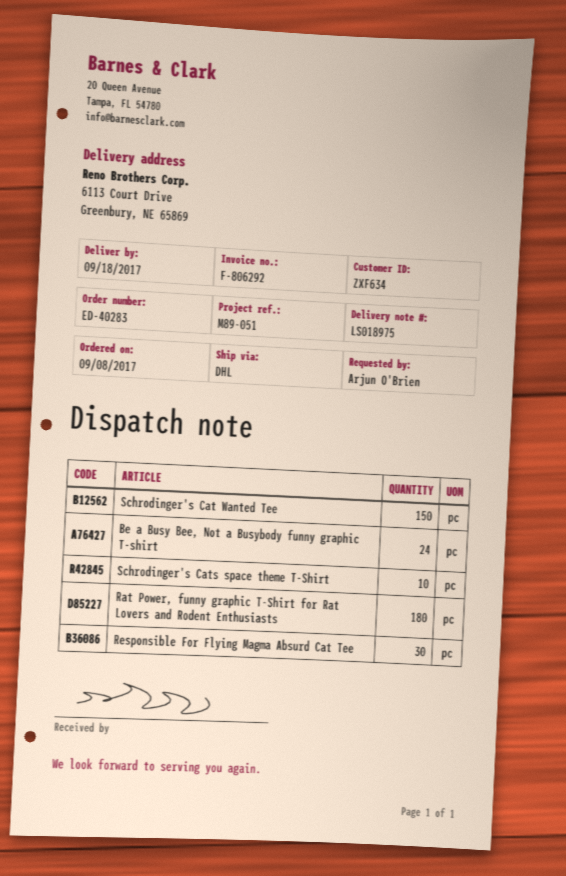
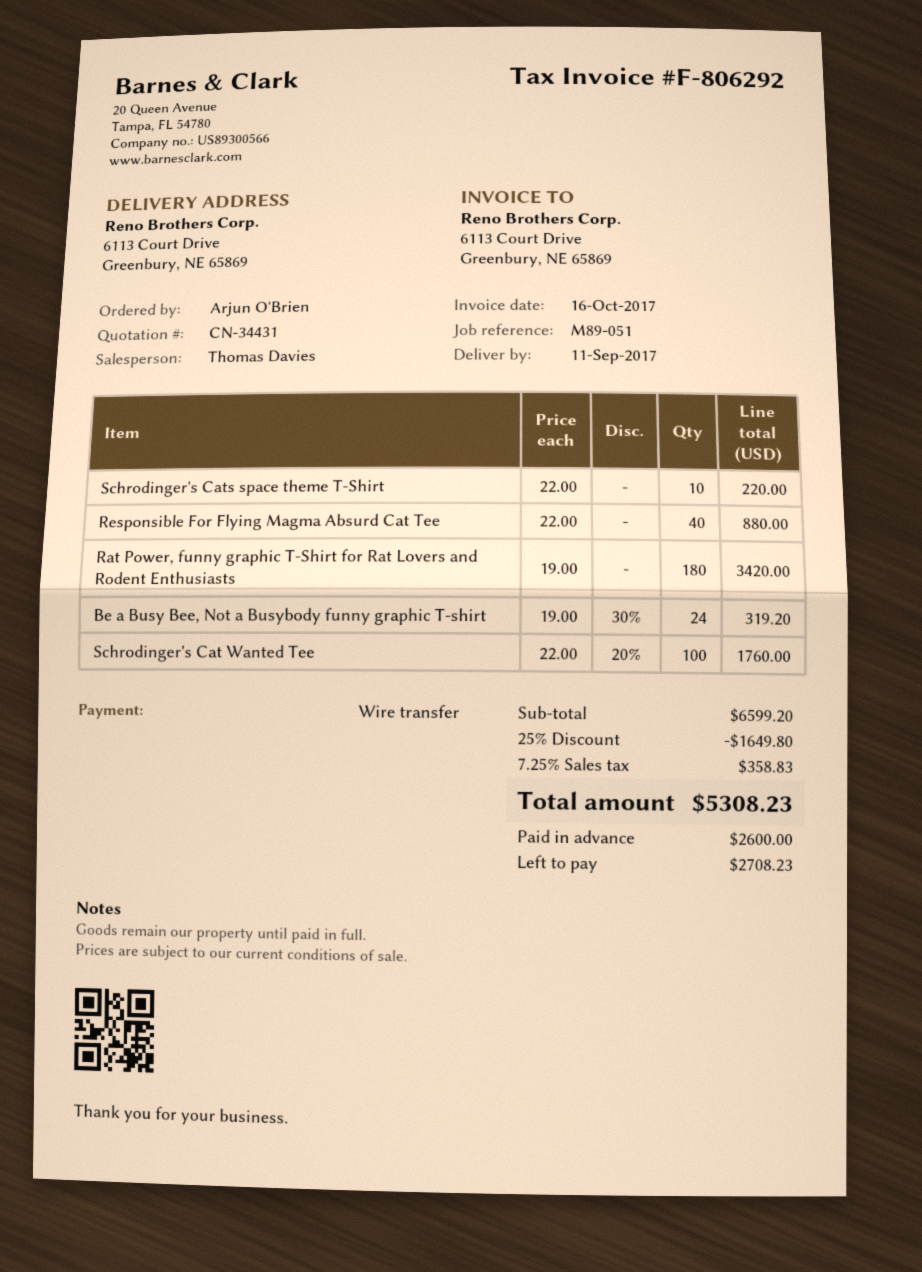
delivery date: 2017-09-18 -> 2017-09-11
Schrodinger's Cat Wanted Tee: 150 -> 100
Responsible For Flying Magma Absurd Cat Tee: 30 -> 40

